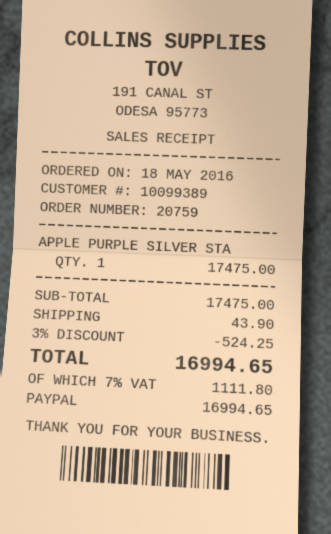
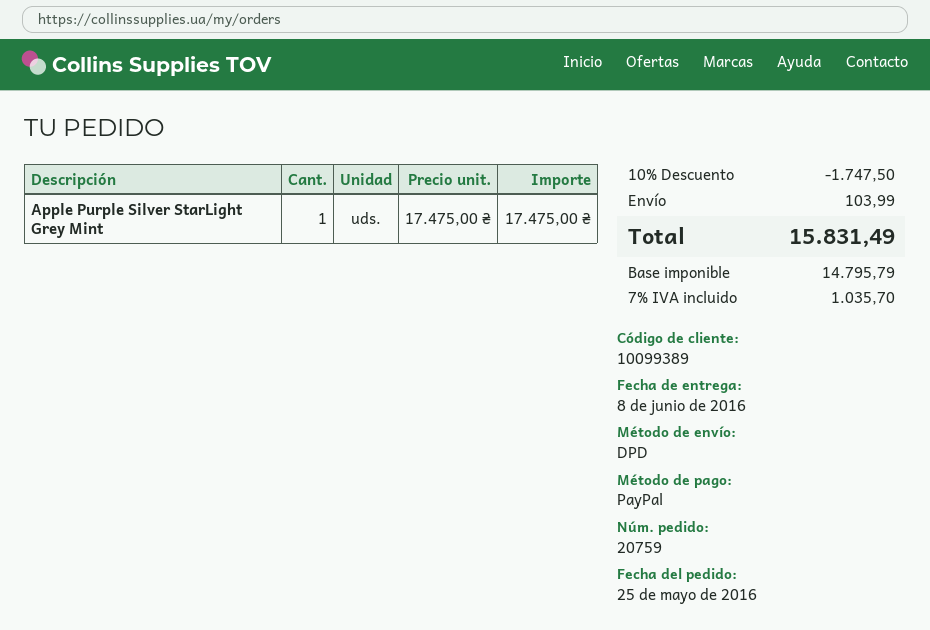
order date: 2016-05-18 -> 2016-05-25
discount: 3% = 524.25 -> 10% = 1747.50
shipping: 43.90 -> 103.99
tax: 7% = 1111.80 -> 7% = 1035.70
total: 16994.65 -> 15831.49

